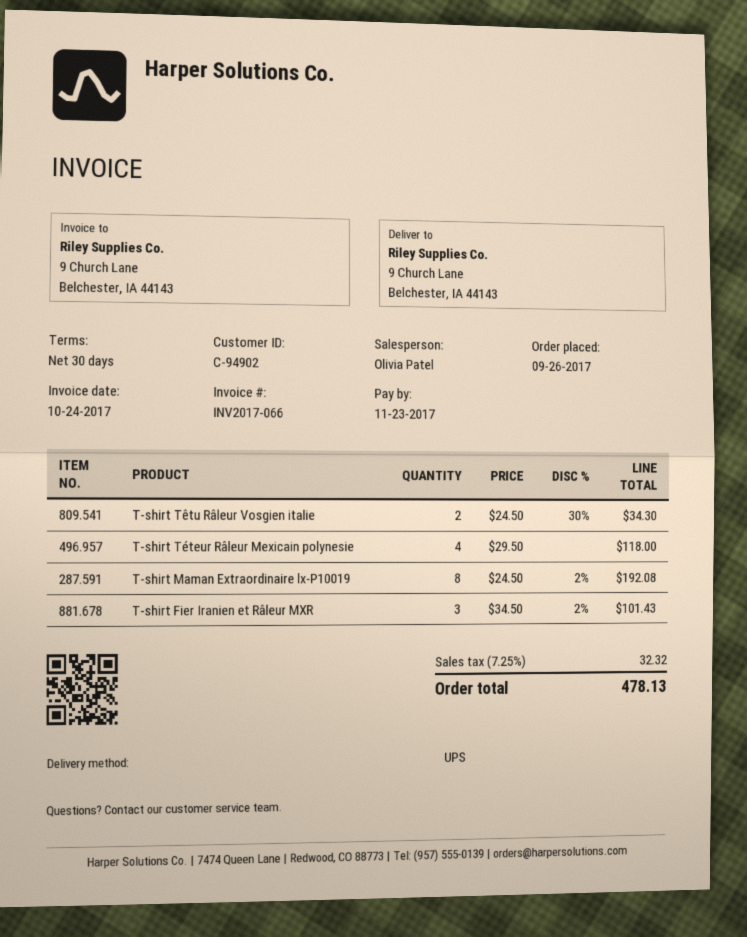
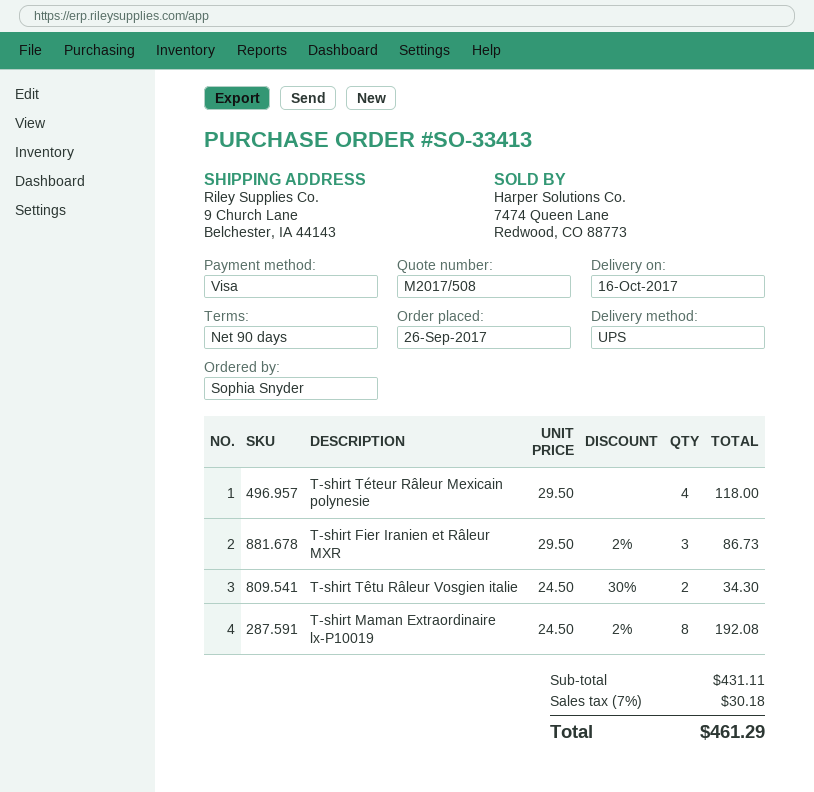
payment terms: 30 days -> 90 days
T-shirt Fier Iranien et Râleur MXR: 3 x 34.50 - 2% = 101.43 -> 3 x 29.50 - 2% = 86.73
tax: 7.25% = 32.32 -> 7% = 30.18
total: 478.13 -> 461.29

